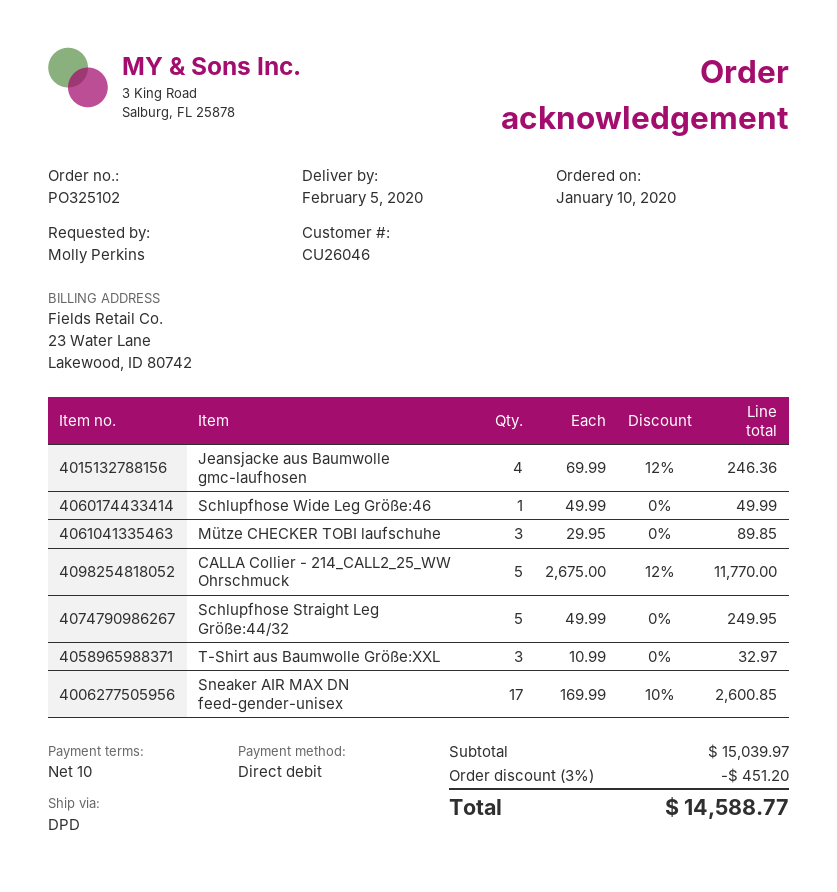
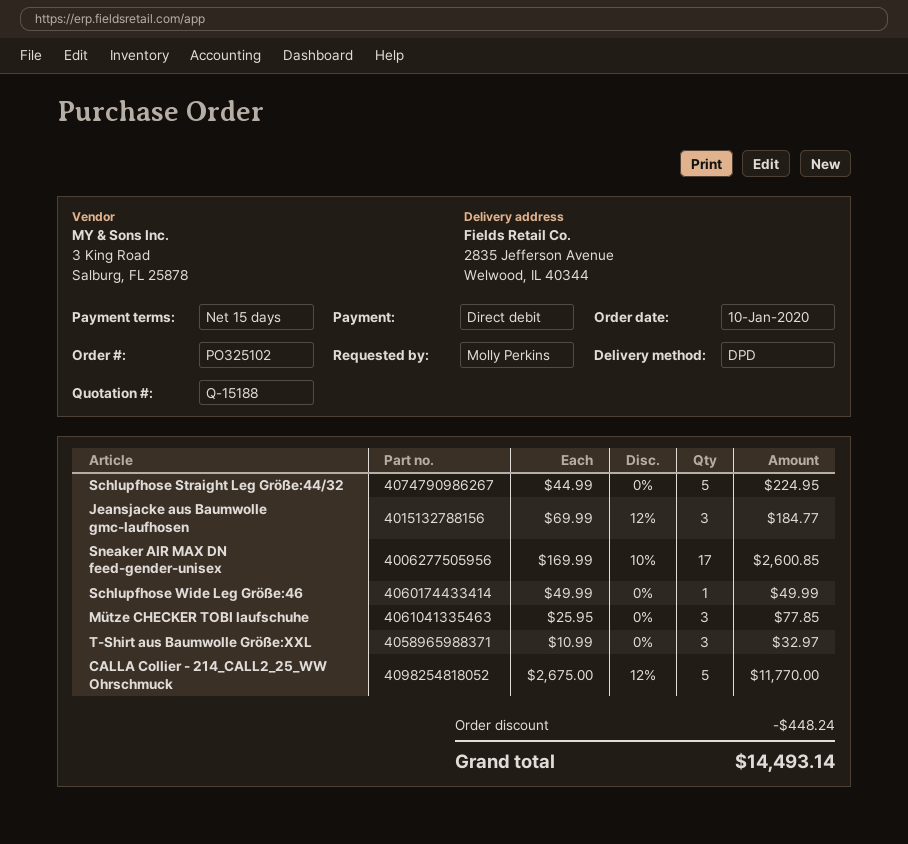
payment terms: 10 days -> 15 days
Jeansjacke aus Baumwolle gmc-laufhosen: 4 x 69.99 - 12% = 246.36 -> 3 x 69.99 - 12% = 184.77
Mütze CHECKER TOBI laufschuhe: 3 x 29.95 = 89.85 -> 3 x 25.95 = 77.85
Schlupfhose Straight Leg Größe:44/32: 5 x 49.99 = 249.95 -> 5 x 44.99 = 224.95
discount: 451.20 -> 448.24
total: 14588.77 -> 14493.14

